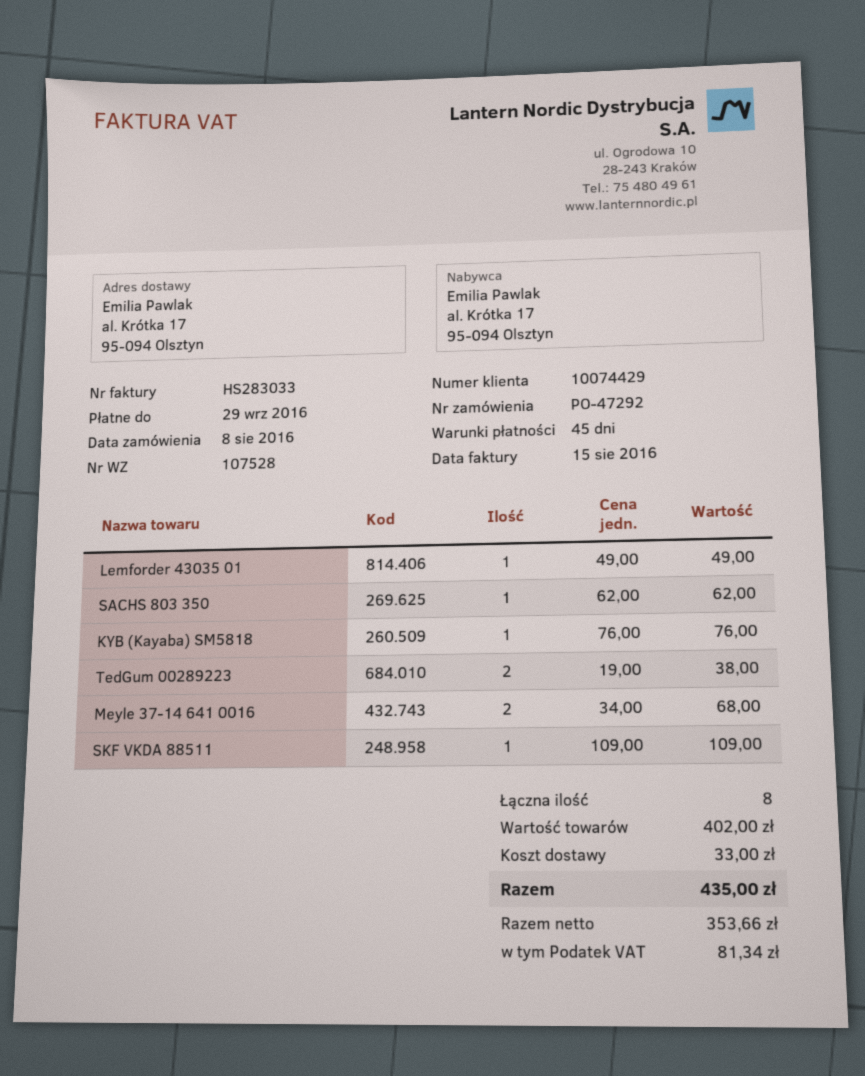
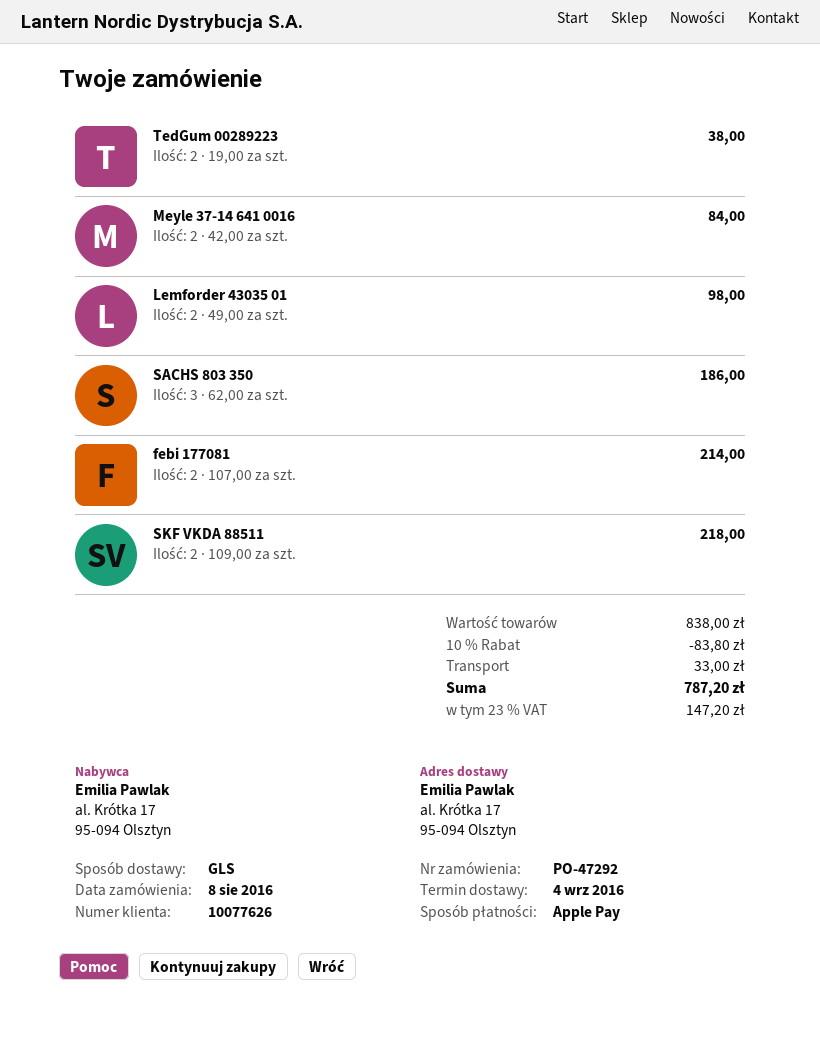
customer number: 10074429 -> 10077626
Lemforder 43035 01: 1 x 49.00 = 49.00 -> 2 x 49.00 = 98.00
SACHS 803 350: 1 x 62.00 = 62.00 -> 3 x 62.00 = 186.00
KYB (Kayaba) SM5818: 1 x 76.00 = 76.00 -> none
Meyle 37-14 641 0016: 2 x 34.00 = 68.00 -> 2 x 42.00 = 84.00
SKF VKDA 88511: 1 x 109.00 = 109.00 -> 2 x 109.00 = 218.00
febi 177081: none -> 2 x 107.00 = 214.00
subtotal: 402.00 -> 838.00
discount: none -> 10% = 83.80
tax: 81.34 -> 147.20
total: 435.00 -> 787.20

